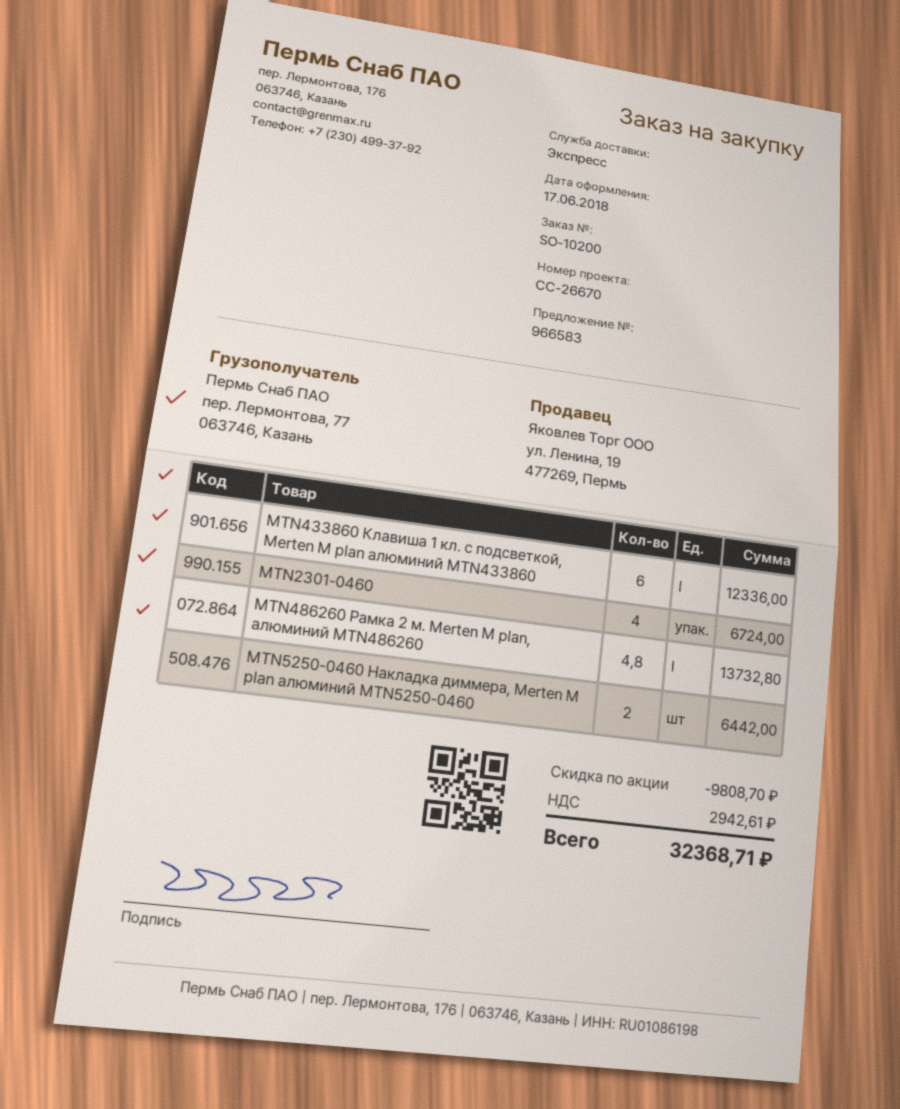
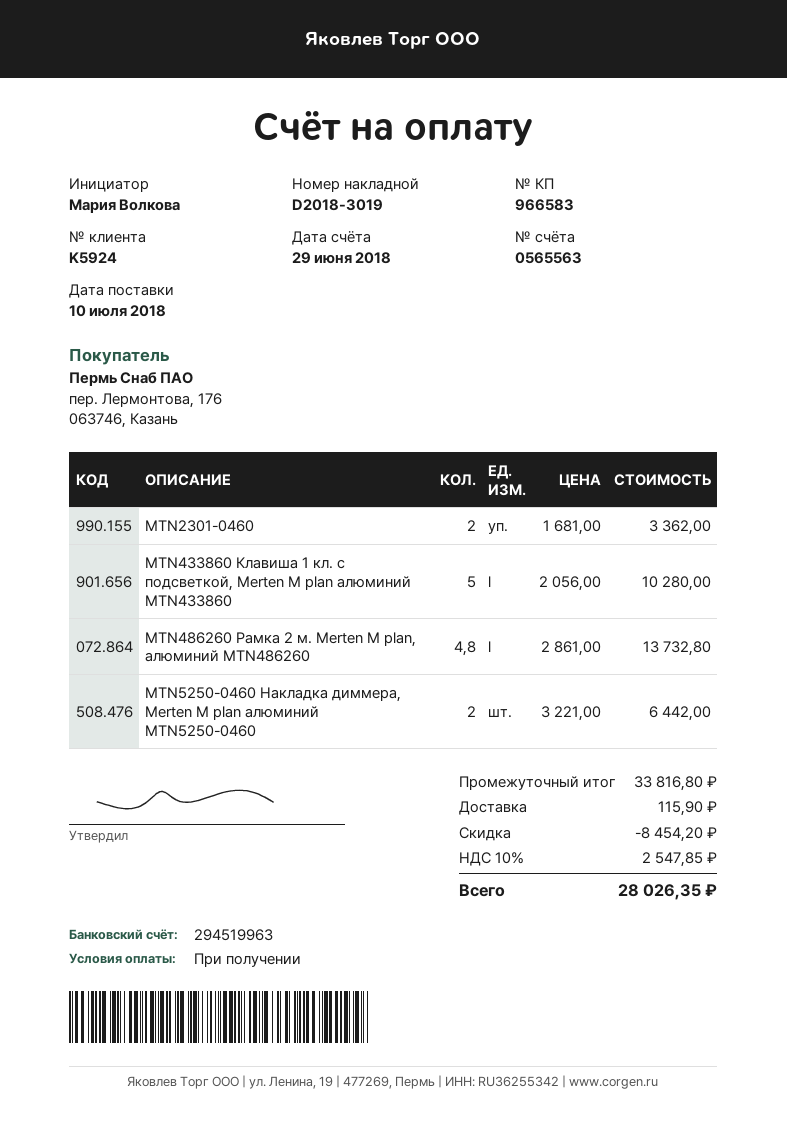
MTN433860 Клавиша 1 кл. с подсветкой, Merten M plan алюминий MTN433860: 6 for 12336.00 -> 5 for 10280.00
MTN2301-0460: 4 for 6724.00 -> 2 for 3362.00
discount: 9808.70 -> 8454.20
shipping: none -> 115.90
tax: 2942.61 -> 2547.85
total: 32368.71 -> 28026.35

